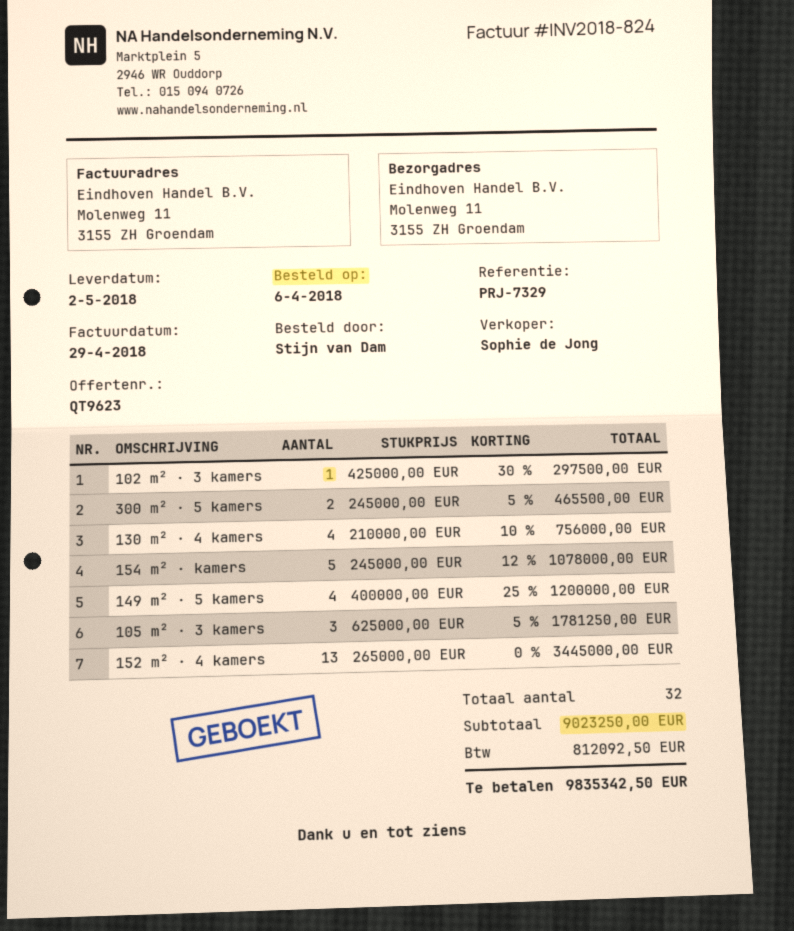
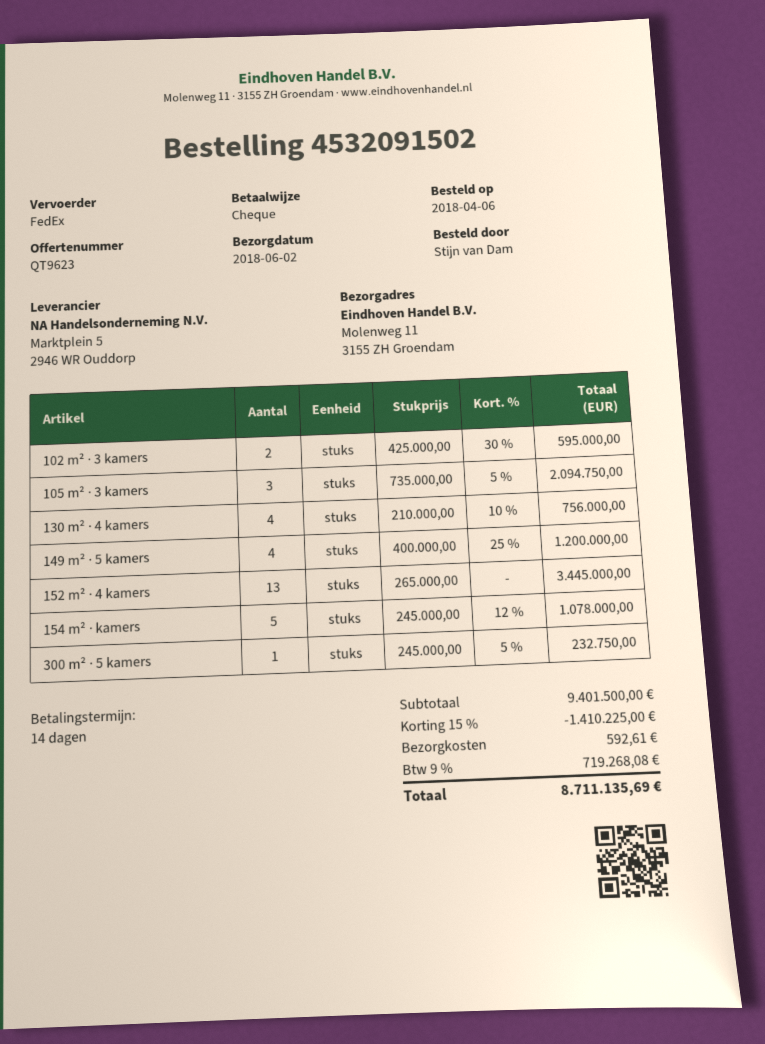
delivery date: 2018-05-02 -> 2018-06-02
102 m² · 3 kamers: 1 x 425000.00 - 30% = 297500.00 -> 2 x 425000.00 - 30% = 595000.00
300 m² · 5 kamers: 2 x 245000.00 - 5% = 465500.00 -> 1 x 245000.00 - 5% = 232750.00
105 m² · 3 kamers: 3 x 625000.00 - 5% = 1781250.00 -> 3 x 735000.00 - 5% = 2094750.00
subtotal: 9023250.00 -> 9401500.00
discount: none -> 15% = 1410225.00
shipping: none -> 592.61
tax: 812092.50 -> 719268.08
total: 9835342.50 -> 8711135.69

